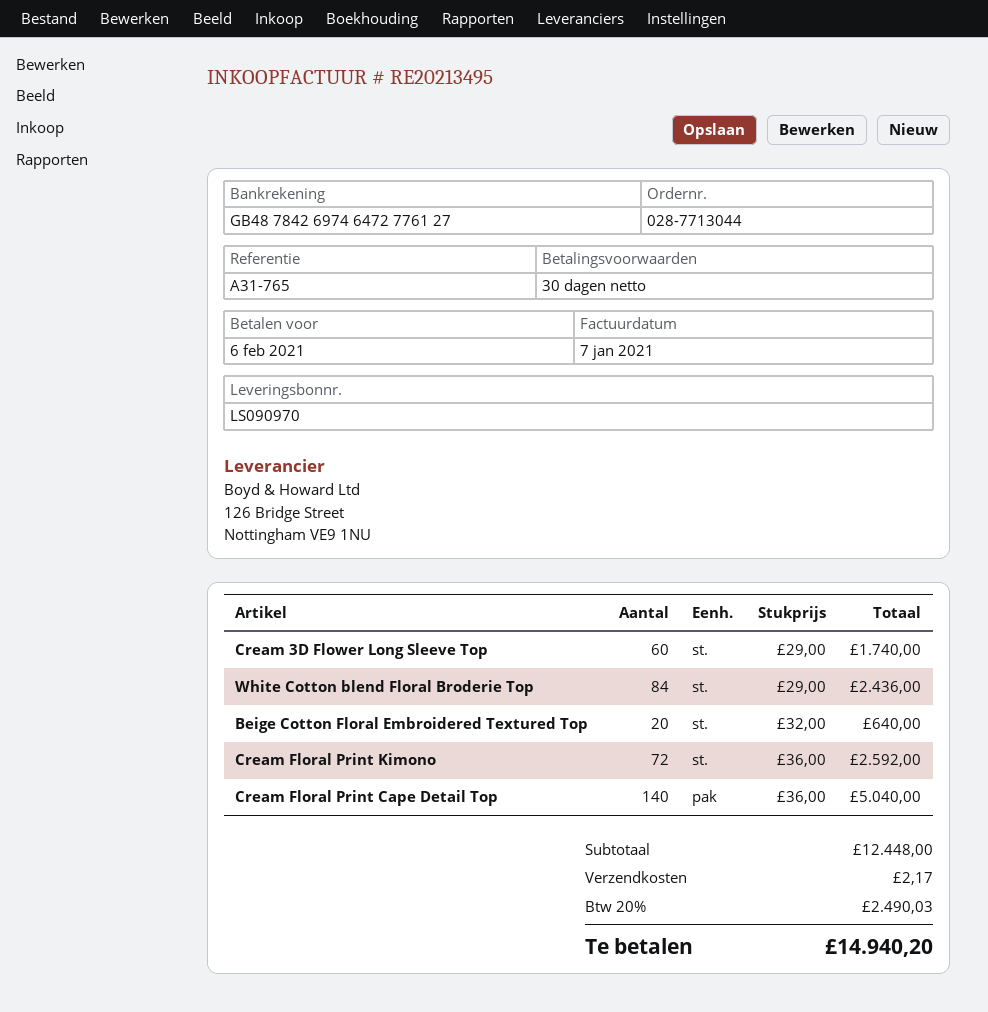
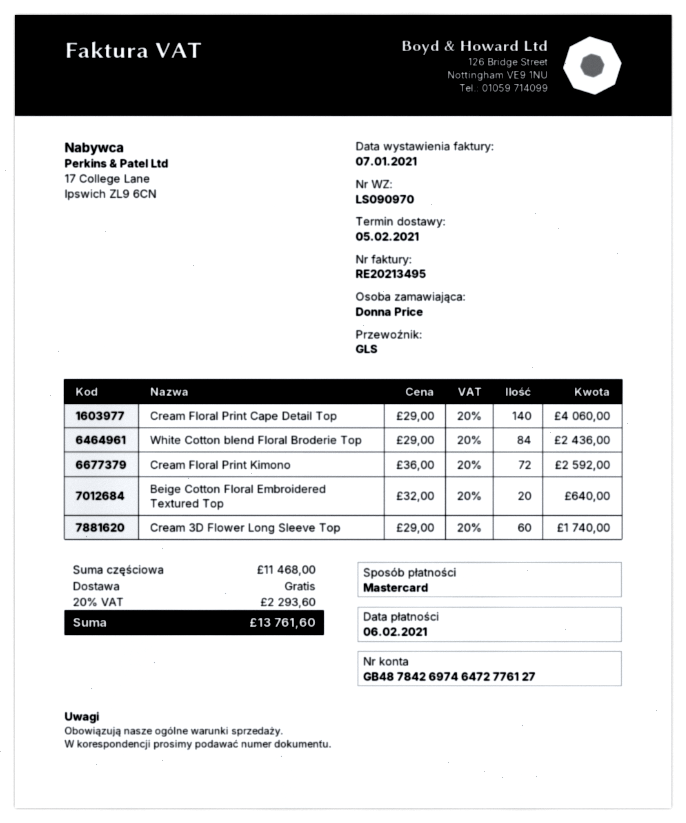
Cream Floral Print Cape Detail Top: 140 x 36.00 = 5040.00 -> 140 x 29.00 = 4060.00
subtotal: 12448.00 -> 11468.00
shipping: 2.17 -> 0.00
tax: 20% = 2490.03 -> 20% = 2293.60
total: 14940.20 -> 13761.60

